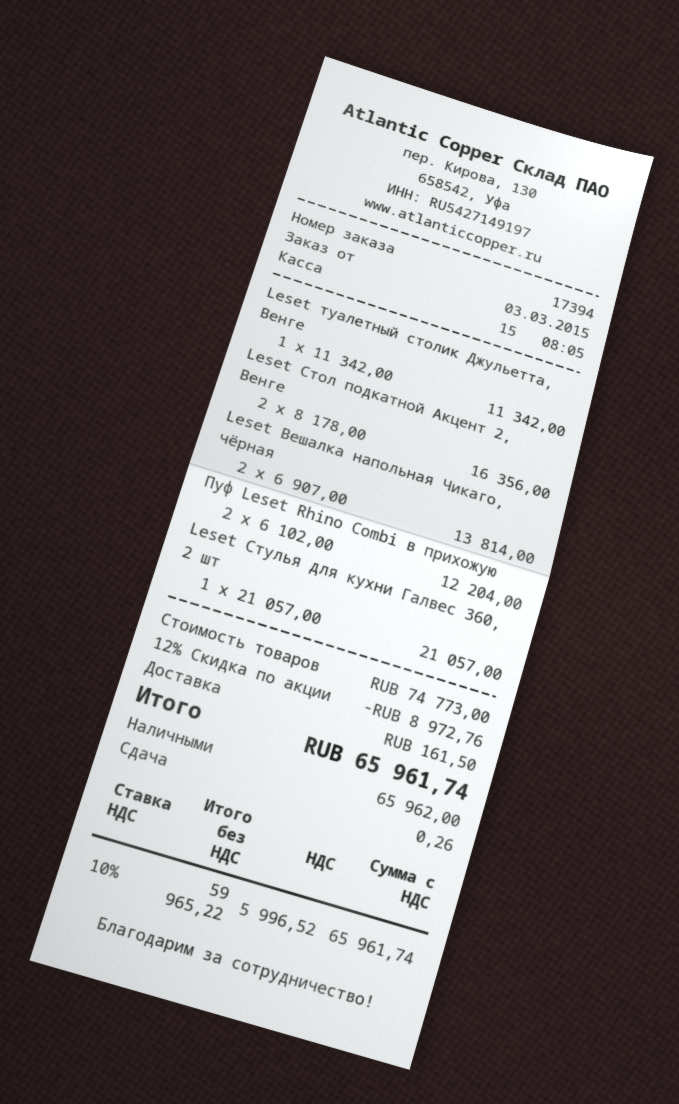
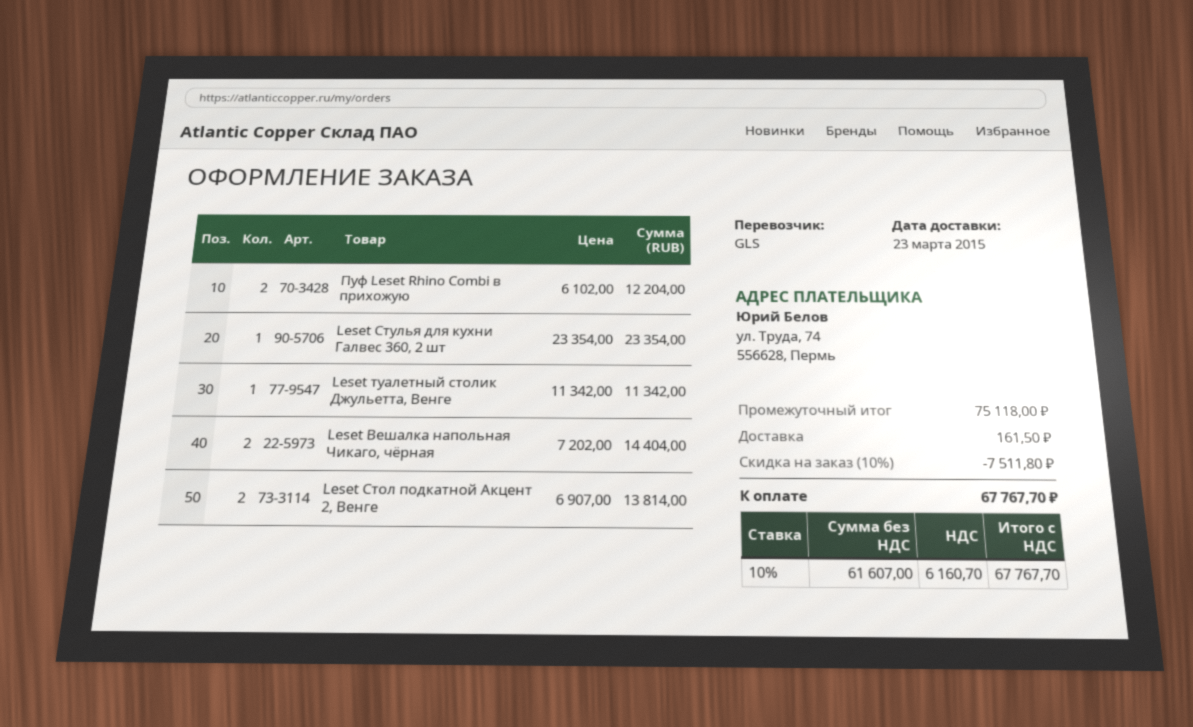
Leset Стол подкатной Акцент 2, Венге: 2 x 8178.00 = 16356.00 -> 2 x 6907.00 = 13814.00
Leset Вешалка напольная Чикаго, чёрная: 2 x 6907.00 = 13814.00 -> 2 x 7202.00 = 14404.00
Leset Стулья для кухни Галвес 360, 2 шт: 1 x 21057.00 = 21057.00 -> 1 x 23354.00 = 23354.00
subtotal: 74773.00 -> 75118.00
discount: 12% = 8972.76 -> 10% = 7511.80
net: 59965.22 -> 61607.00
tax: 10% = 5996.52 -> 10% = 6160.70
total: 65961.74 -> 67767.70

